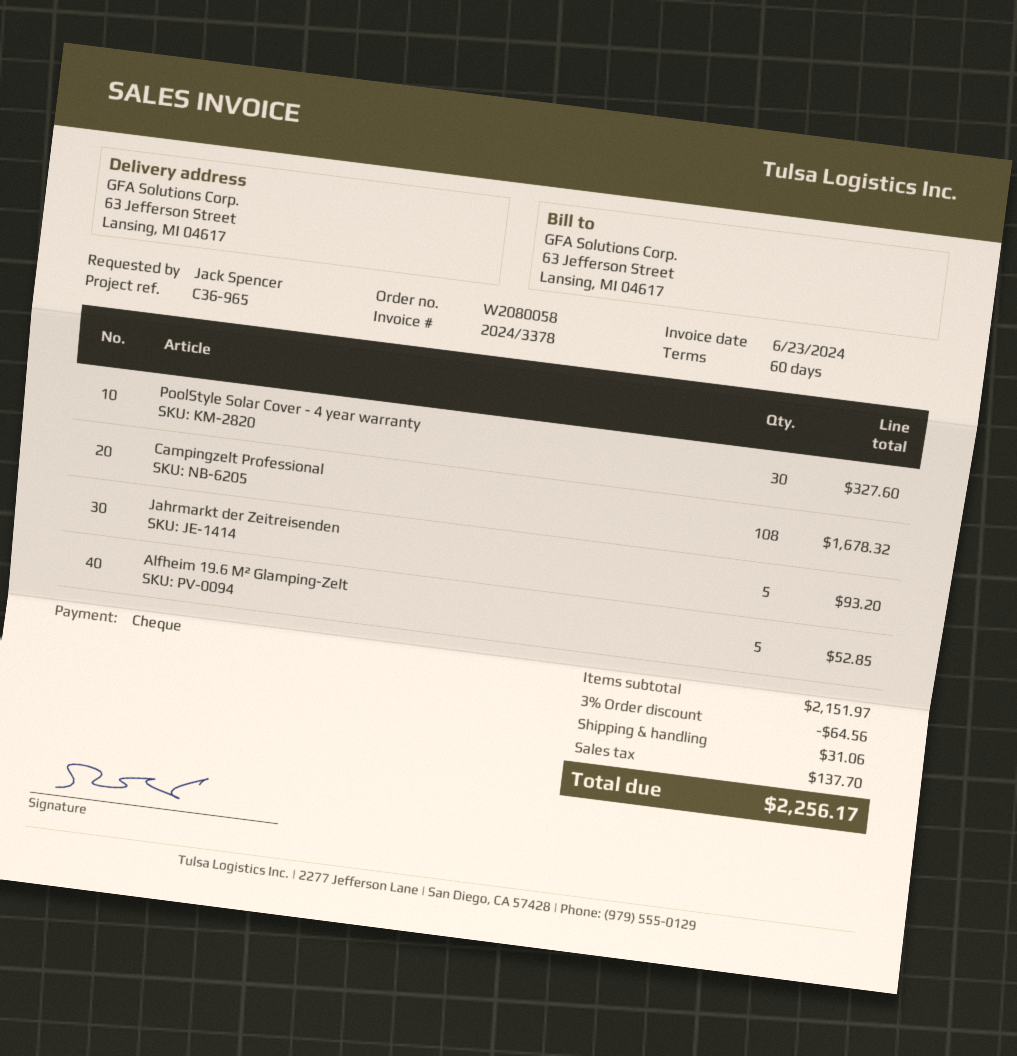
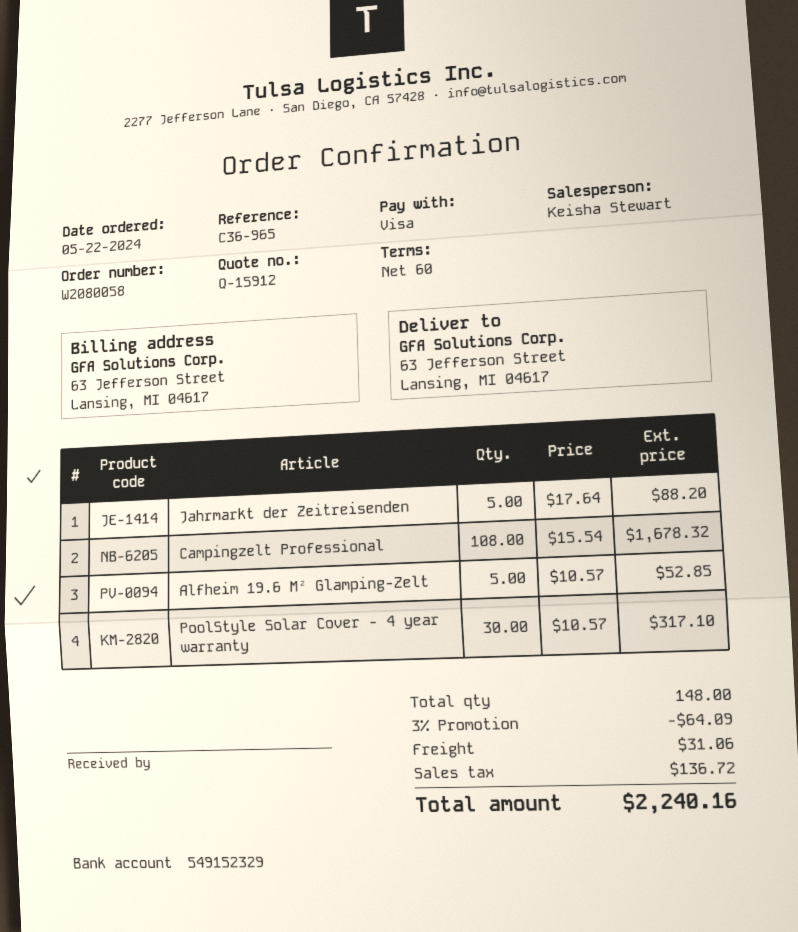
payment method: cheque -> Visa
PoolStyle Solar Cover - 4 year warranty: 30 for 327.60 -> 30 for 317.10
Jahrmarkt der Zeitreisenden: 5 for 93.20 -> 5 for 88.20
discount: 3% = 64.56 -> 3% = 64.09
tax: 137.70 -> 136.72
total: 2256.17 -> 2240.16

